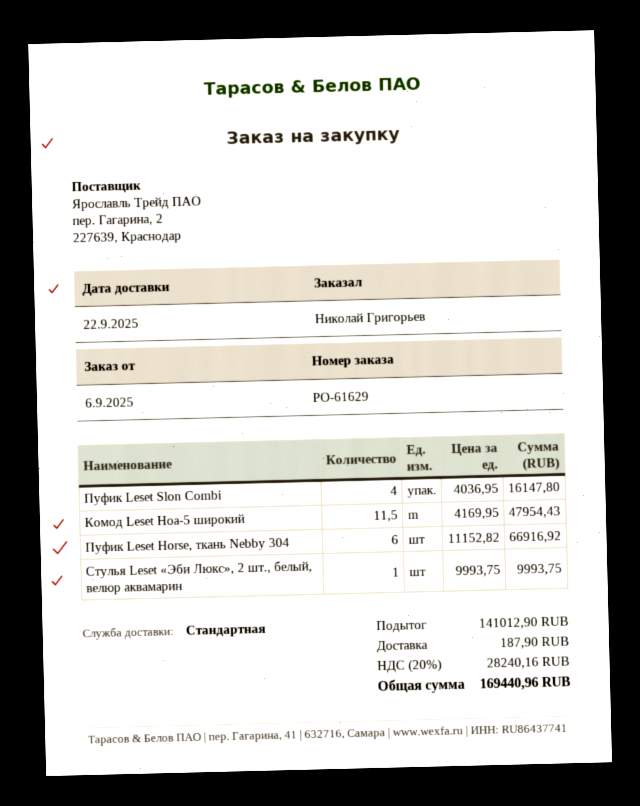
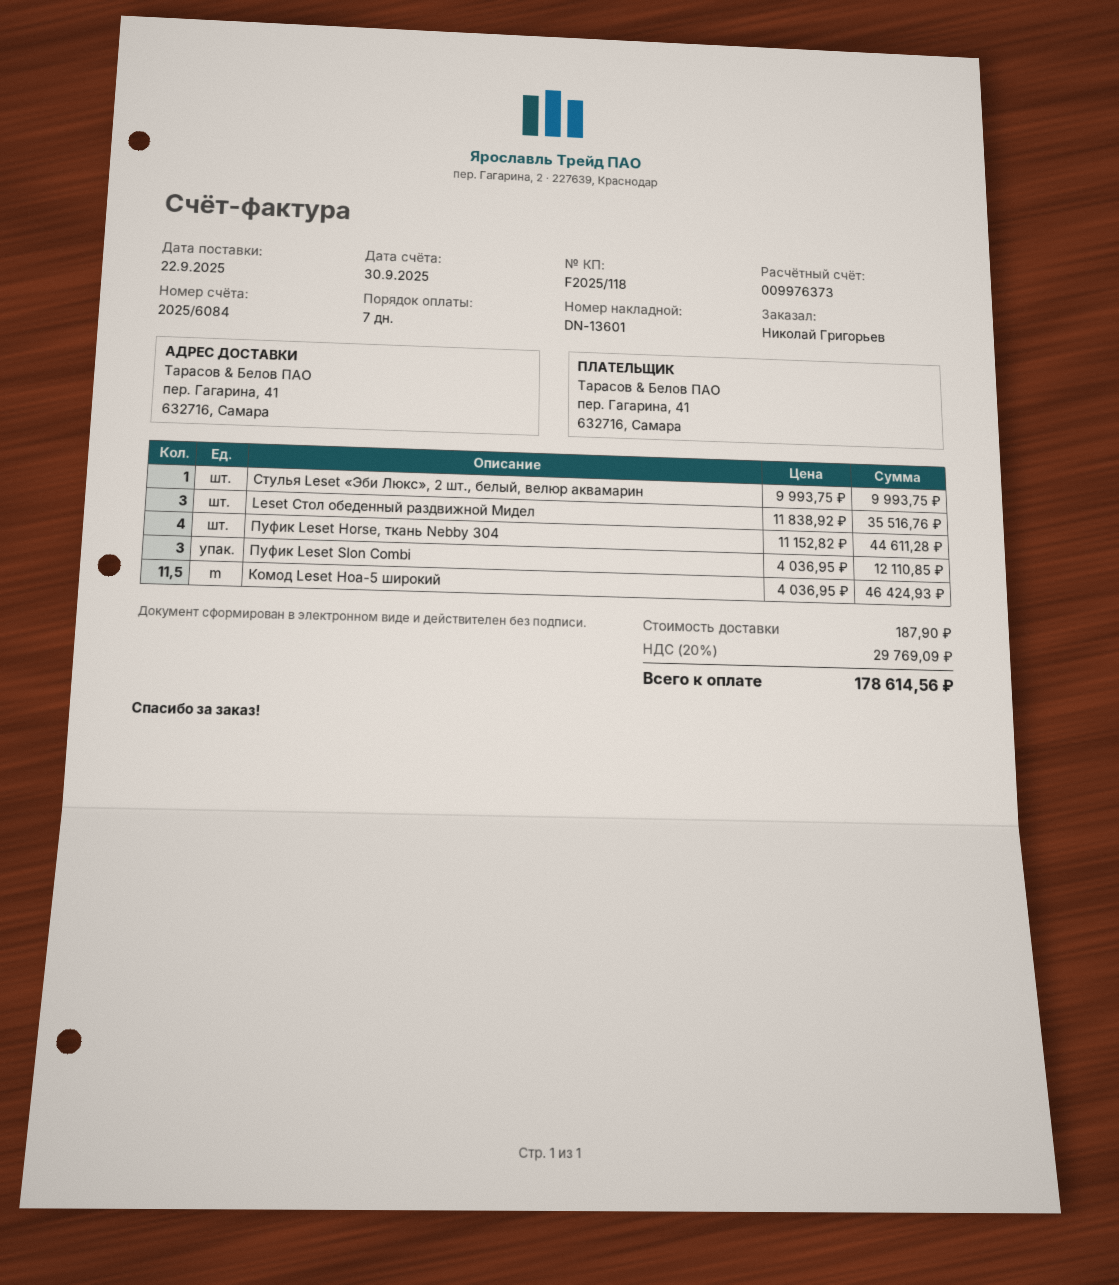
Пуфик Leset Slon Combi: 4 x 4036.95 = 16147.80 -> 3 x 4036.95 = 12110.85
Комод Leset Ноа-5 широкий: 11.5 x 4169.95 = 47954.43 -> 11.5 x 4036.95 = 46424.93
Пуфик Leset Horse, ткань Nebby 304: 6 x 11152.82 = 66916.92 -> 4 x 11152.82 = 44611.28
Leset Стол обеденный раздвижной Мидел: none -> 3 x 11838.92 = 35516.76
tax: 20% = 28240.16 -> 20% = 29769.09
total: 169440.96 -> 178614.56

